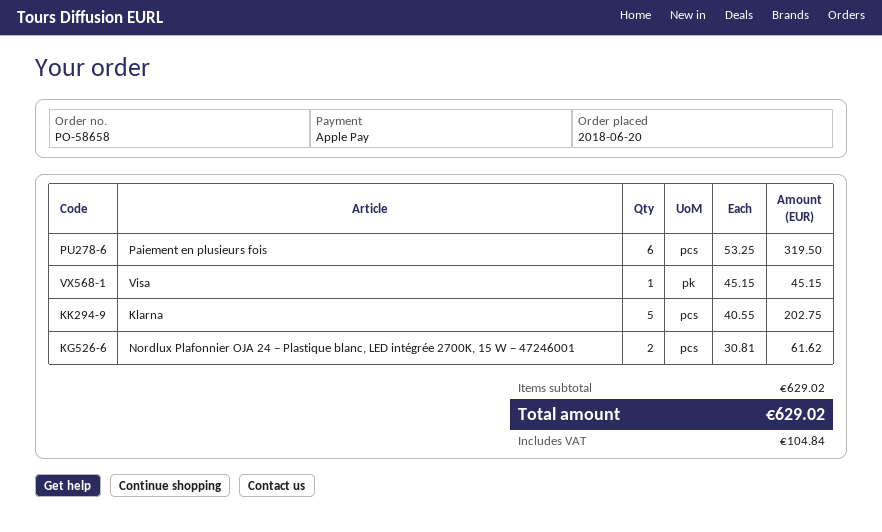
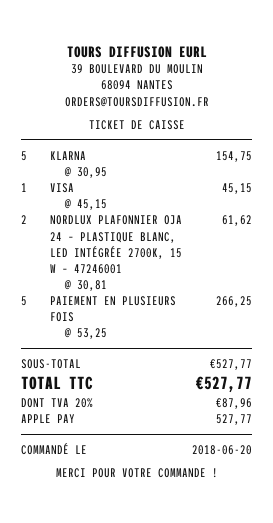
Paiement en plusieurs fois: 6 x 53.25 = 319.50 -> 5 x 53.25 = 266.25
Klarna: 5 x 40.55 = 202.75 -> 5 x 30.95 = 154.75
subtotal: 629.02 -> 527.77
tax: 104.84 -> 87.96
total: 629.02 -> 527.77

